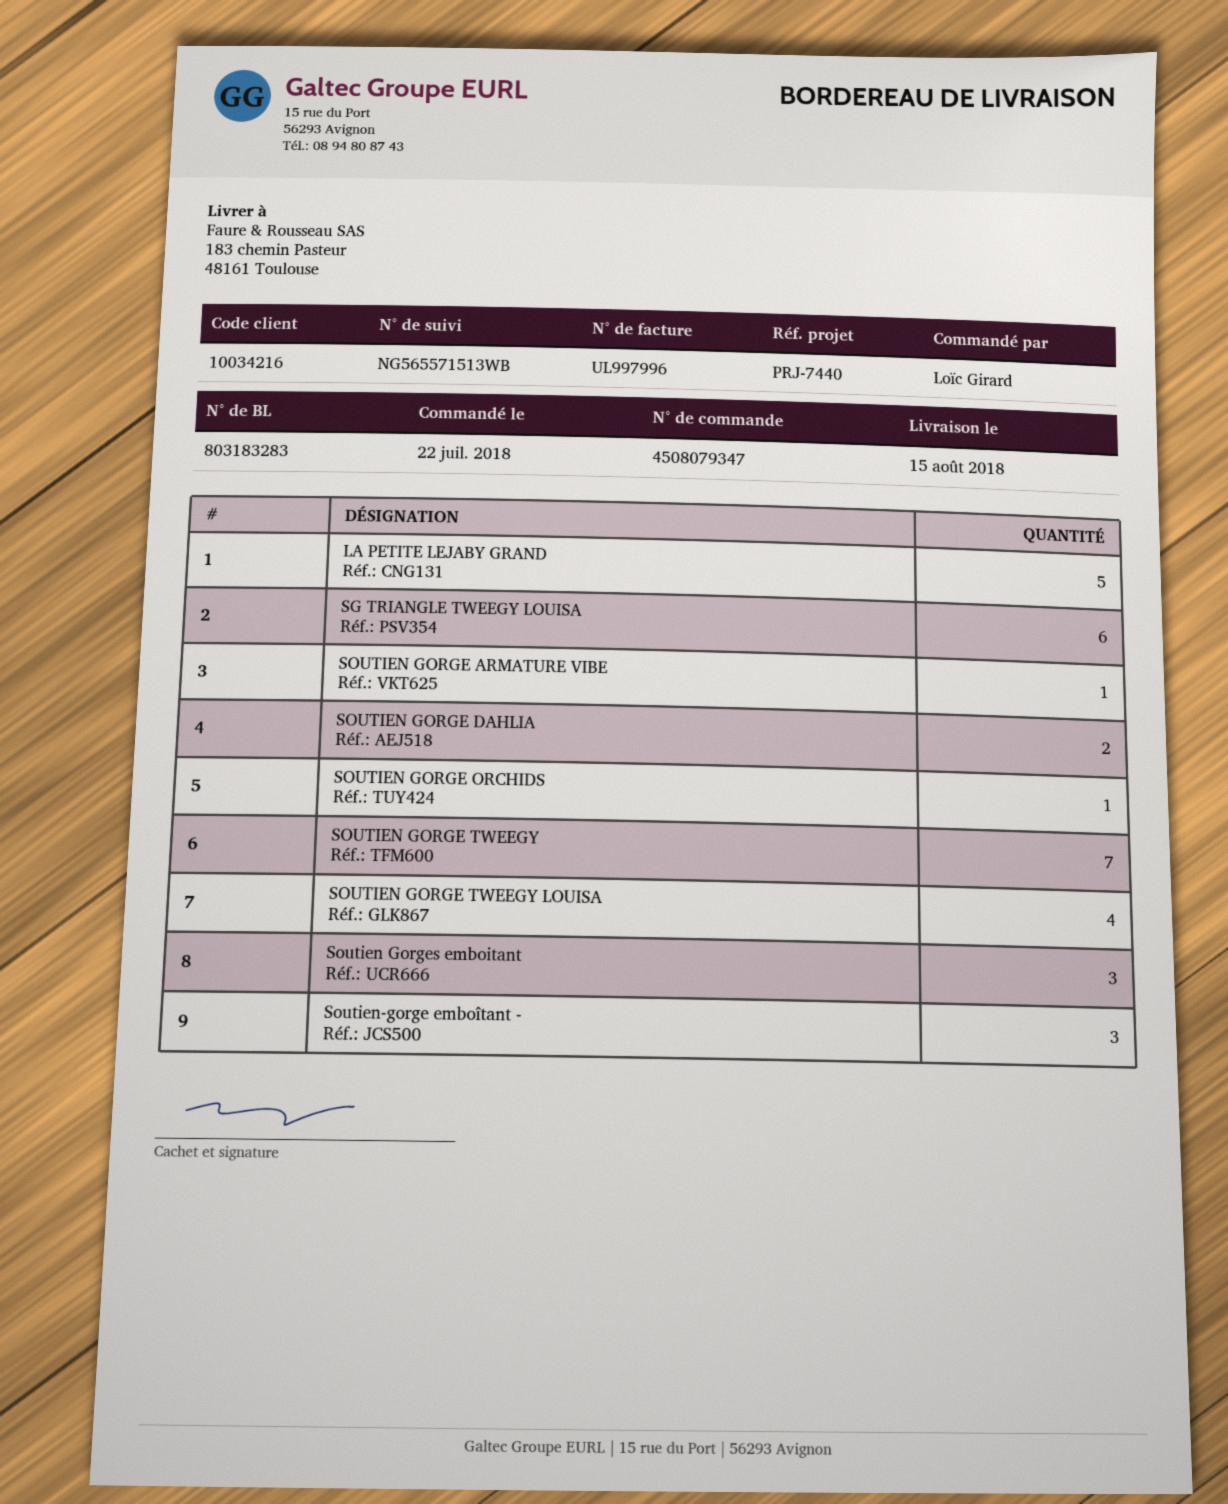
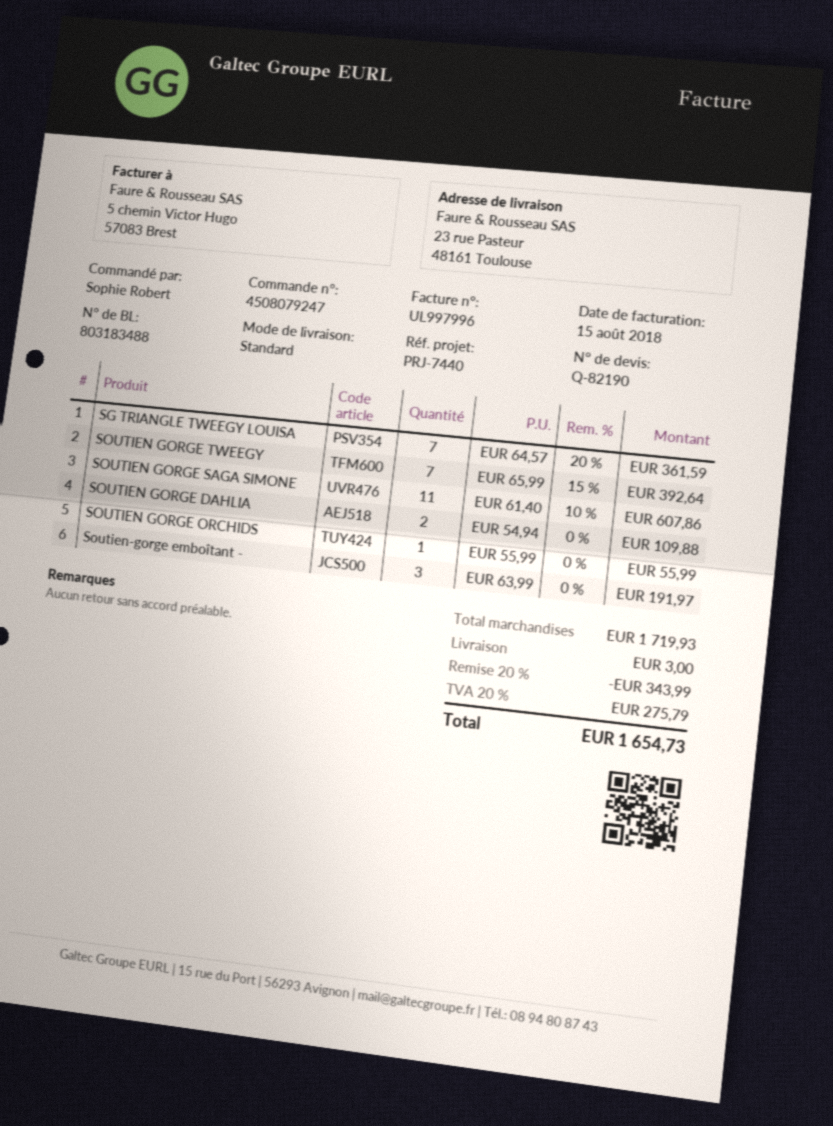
order number: 4508079347 -> 4508079247
delivery note number: 803183283 -> 803183488
ordered by: Loïc Girard -> Sophie Robert
ship to: 183 chemin Pasteur, 48161 Toulouse -> 23 rue Pasteur, 48161 Toulouse
LA PETITE LEJABY GRAND: 5 -> none
SG TRIANGLE TWEEGY LOUISA: 6 -> 7
SOUTIEN GORGE ARMATURE VIBE: 1 -> none
SOUTIEN GORGE TWEEGY LOUISA: 4 -> none
Soutien Gorges emboitant: 3 -> none
SOUTIEN GORGE SAGA SIMONE: none -> 11

